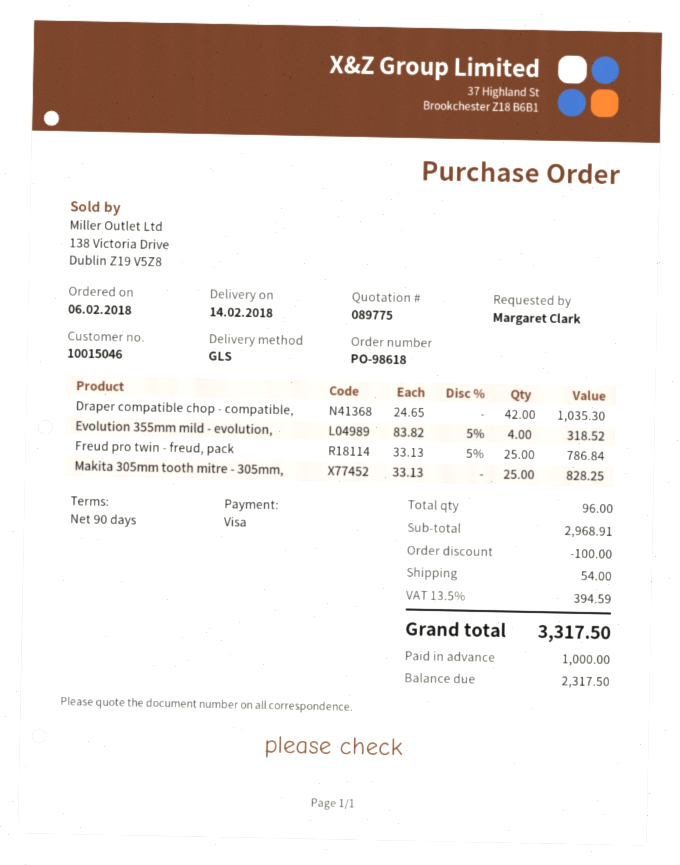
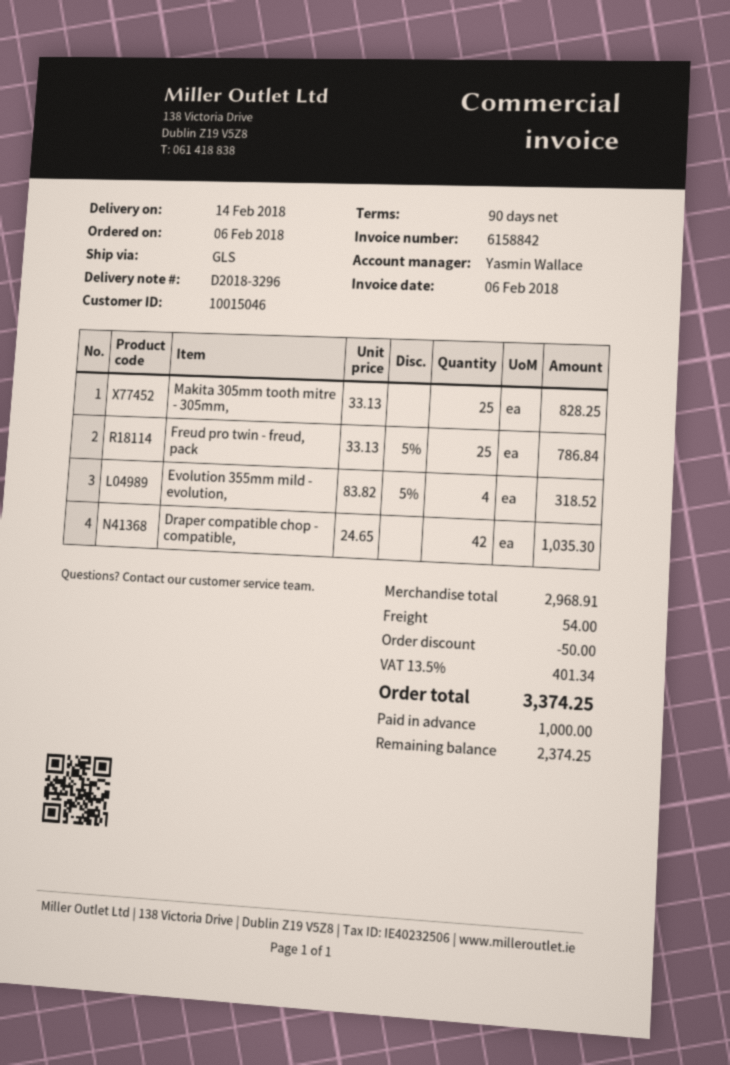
discount: 100.00 -> 50.00
tax: 13.5% = 394.59 -> 13.5% = 401.34
total: 3317.50 -> 3374.25
balance: 2317.50 -> 2374.25

